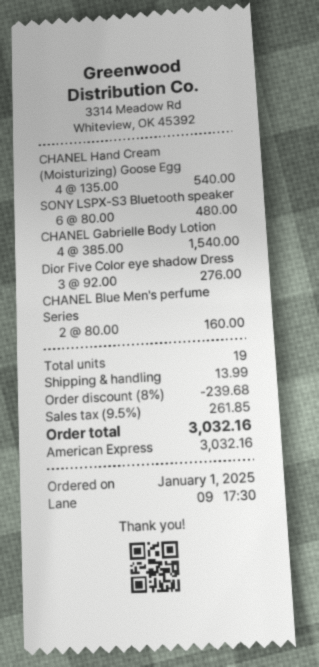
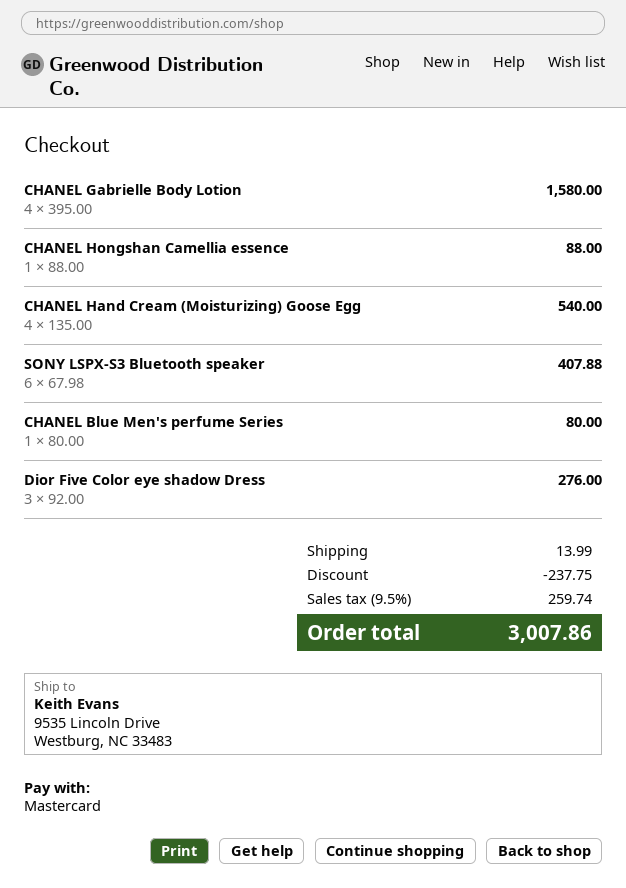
payment method: American Express -> Mastercard
SONY LSPX-S3 Bluetooth speaker: 6 x 80.00 = 480.00 -> 6 x 67.98 = 407.88
CHANEL Gabrielle Body Lotion: 4 x 385.00 = 1540.00 -> 4 x 395.00 = 1580.00
CHANEL Blue Men's perfume Series: 2 x 80.00 = 160.00 -> 1 x 80.00 = 80.00
CHANEL Hongshan Camellia essence: none -> 1 x 88.00 = 88.00
discount: 239.68 -> 237.75
tax: 9.5% = 261.85 -> 9.5% = 259.74
total: 3032.16 -> 3007.86

